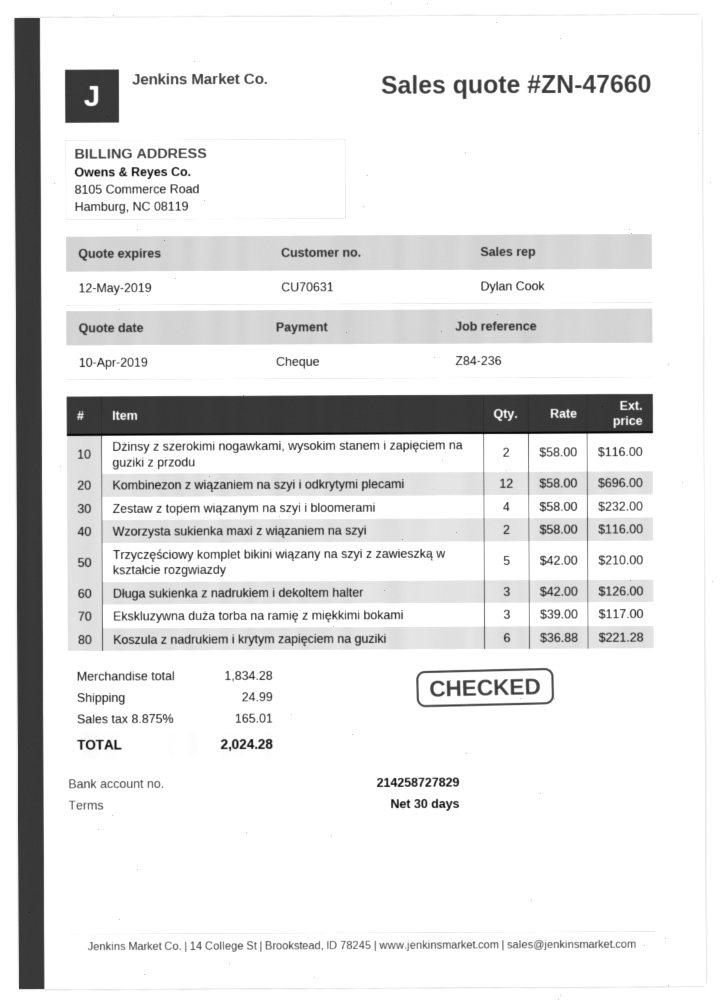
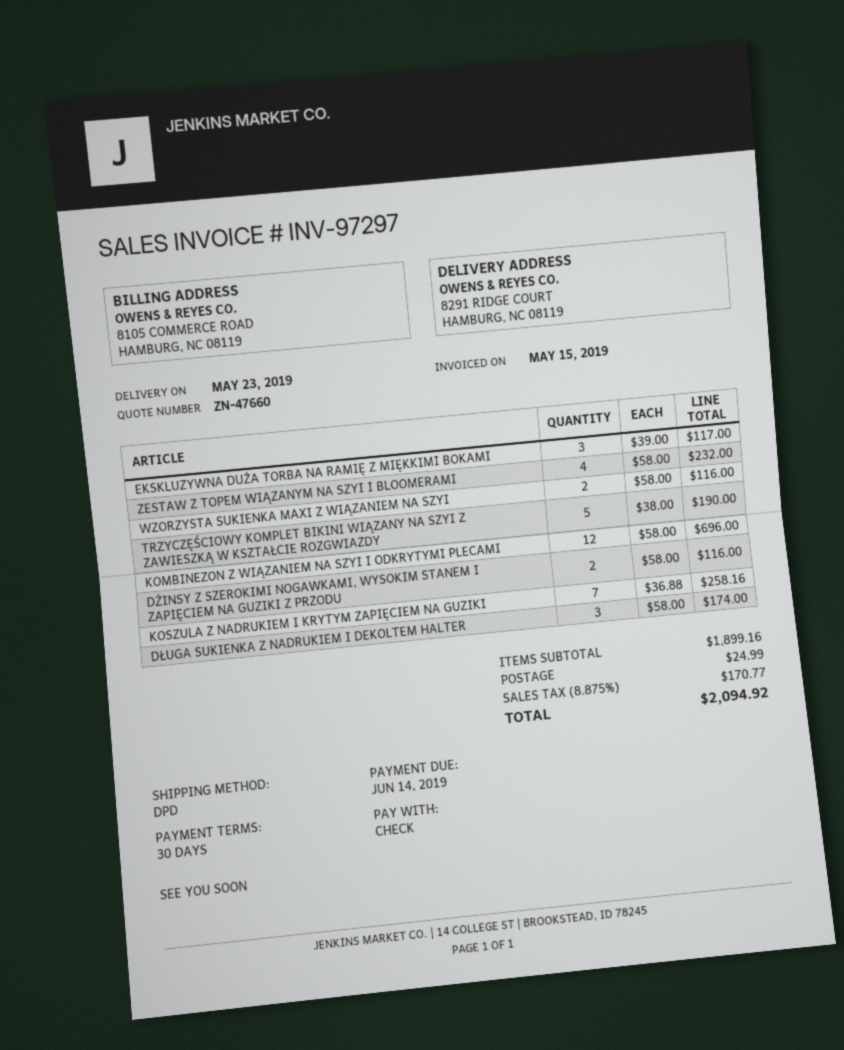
Trzyczęściowy komplet bikini wiązany na szyi z zawieszką w kształcie rozgwiazdy: 5 x 42.00 = 210.00 -> 5 x 38.00 = 190.00
Długa sukienka z nadrukiem i dekoltem halter: 3 x 42.00 = 126.00 -> 3 x 58.00 = 174.00
Koszula z nadrukiem i krytym zapięciem na guziki: 6 x 36.88 = 221.28 -> 7 x 36.88 = 258.16
subtotal: 1834.28 -> 1899.16
tax: 8.875% = 165.01 -> 8.875% = 170.77
total: 2024.28 -> 2094.92

